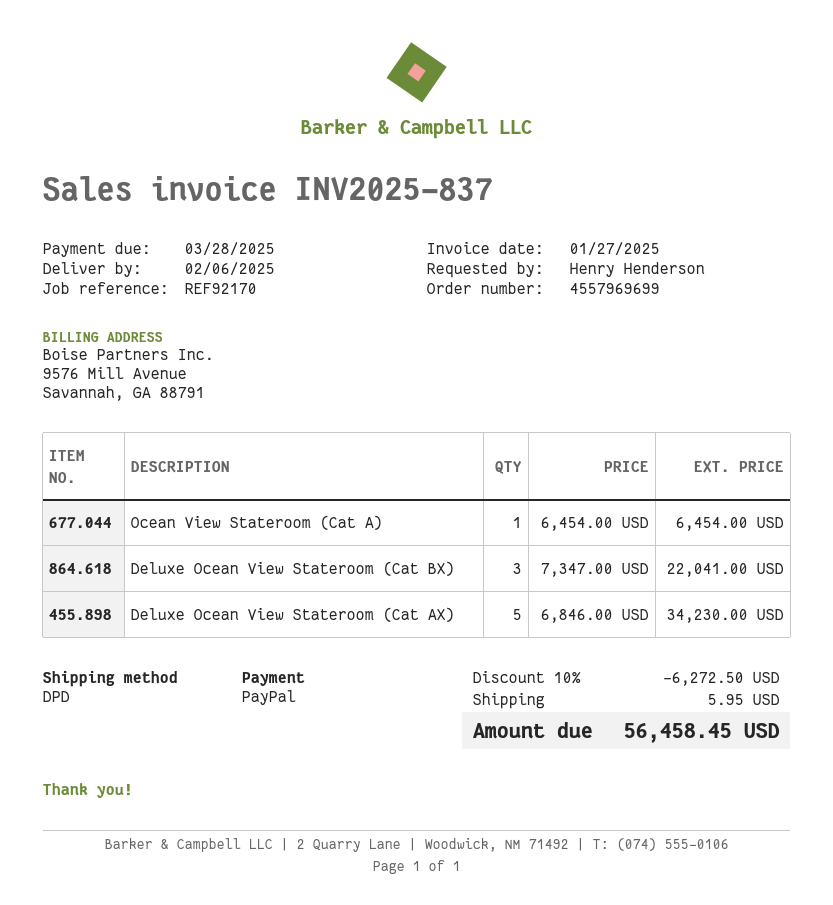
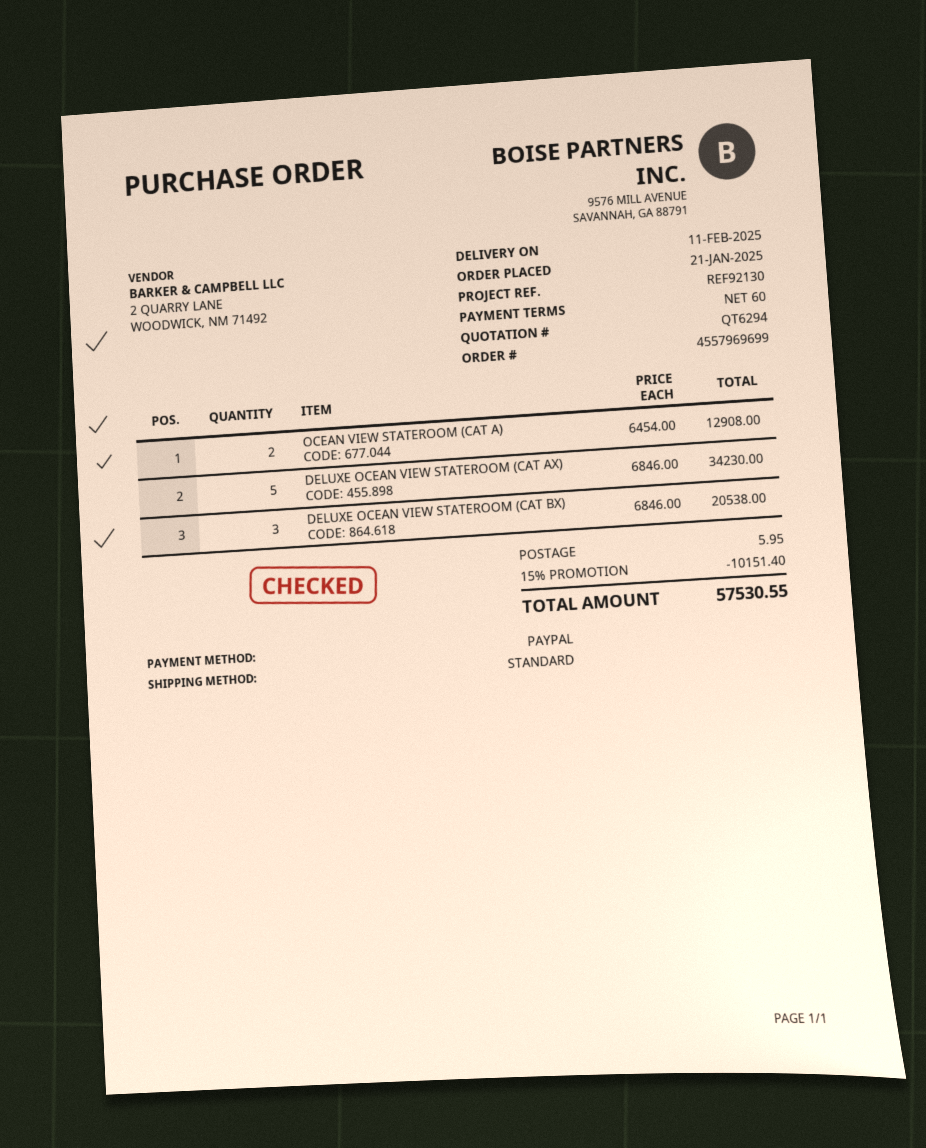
delivery date: 2025-02-06 -> 2025-02-11
reference: REF92170 -> REF92130
shipping method: DPD -> standard
Ocean View Stateroom (Cat A): 1 x 6454.00 = 6454.00 -> 2 x 6454.00 = 12908.00
Deluxe Ocean View Stateroom (Cat BX): 3 x 7347.00 = 22041.00 -> 3 x 6846.00 = 20538.00
discount: 10% = 6272.50 -> 15% = 10151.40
total: 56458.45 -> 57530.55

